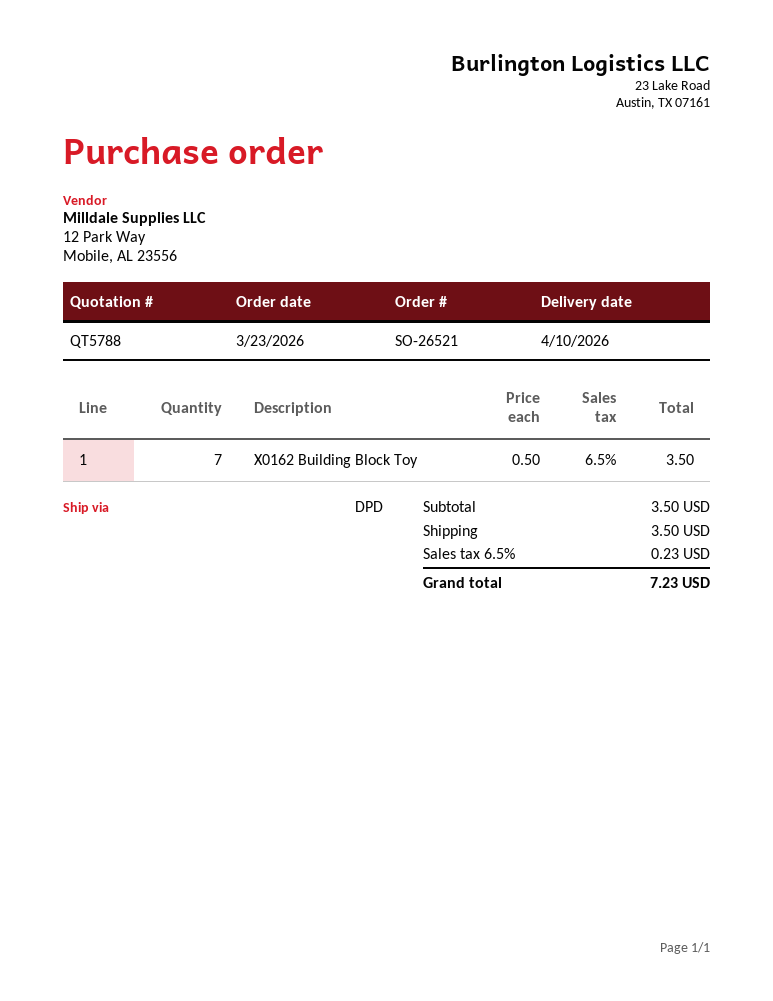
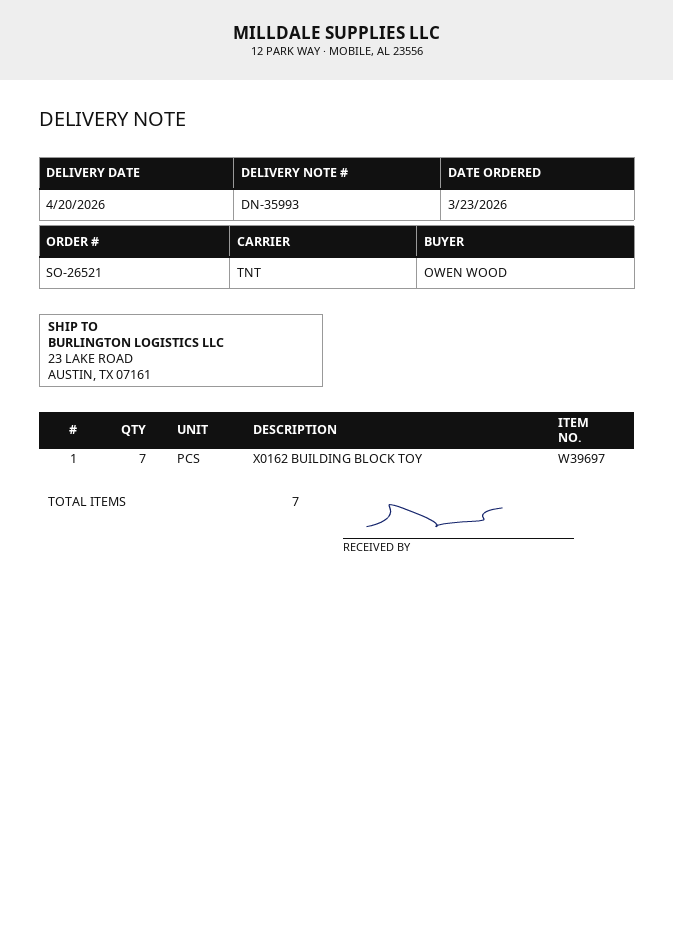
delivery date: 2026-04-10 -> 2026-04-20
shipping method: DPD -> TNT

